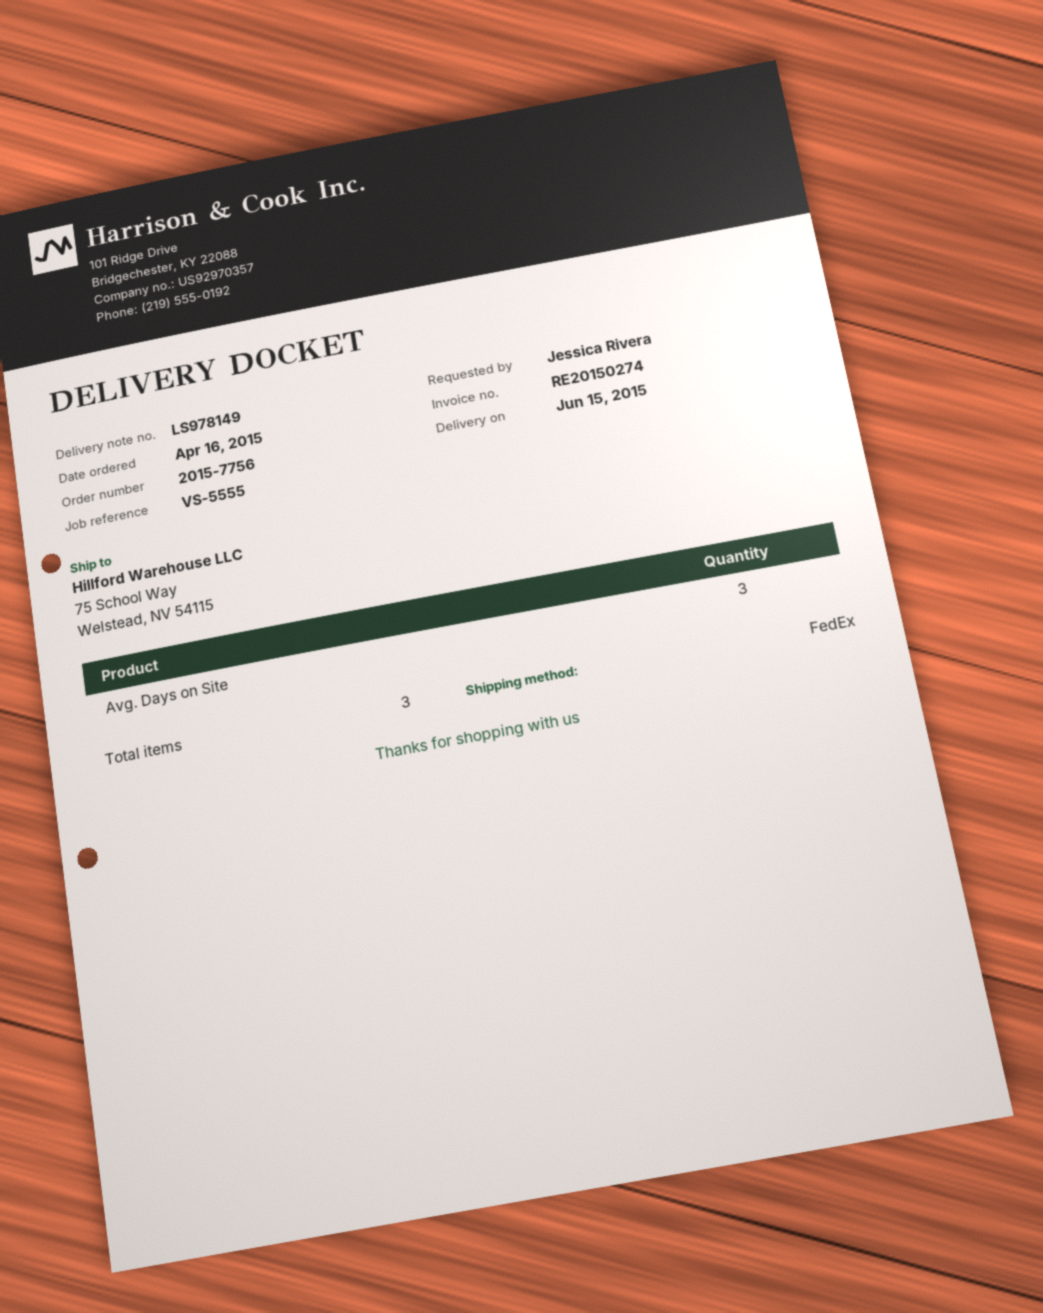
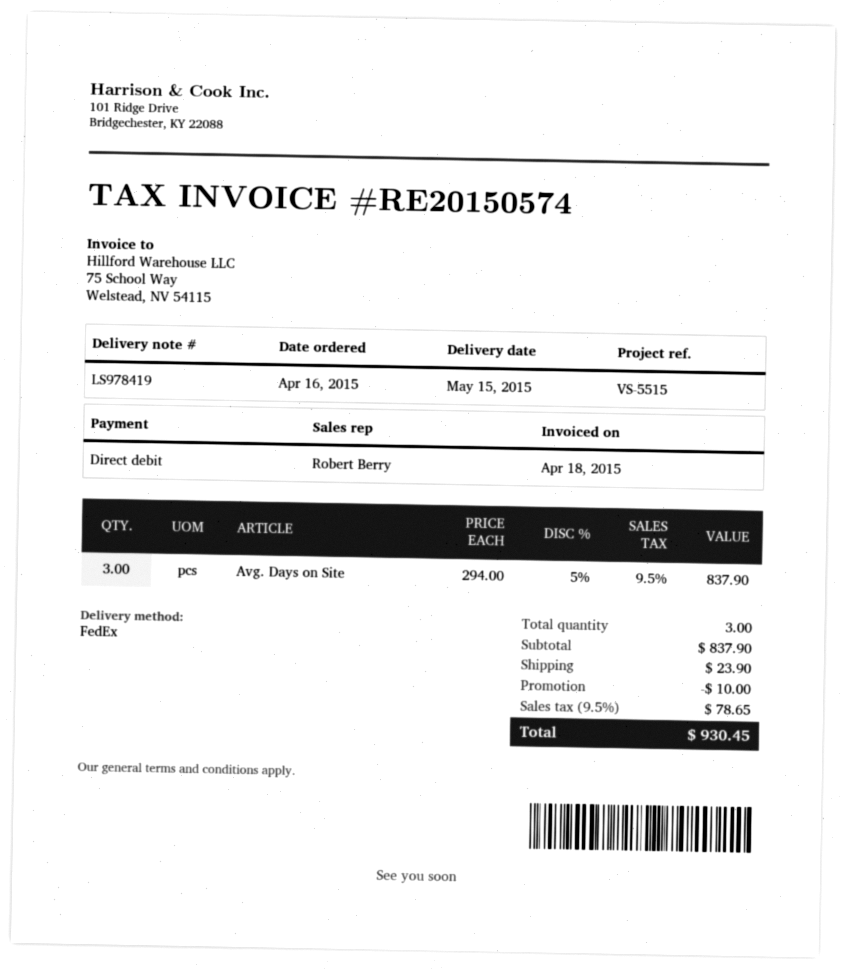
delivery note number: LS978149 -> LS978419
delivery date: 2015-06-15 -> 2015-05-15
invoice number: RE20150274 -> RE20150574
reference: VS-5555 -> VS-5515

